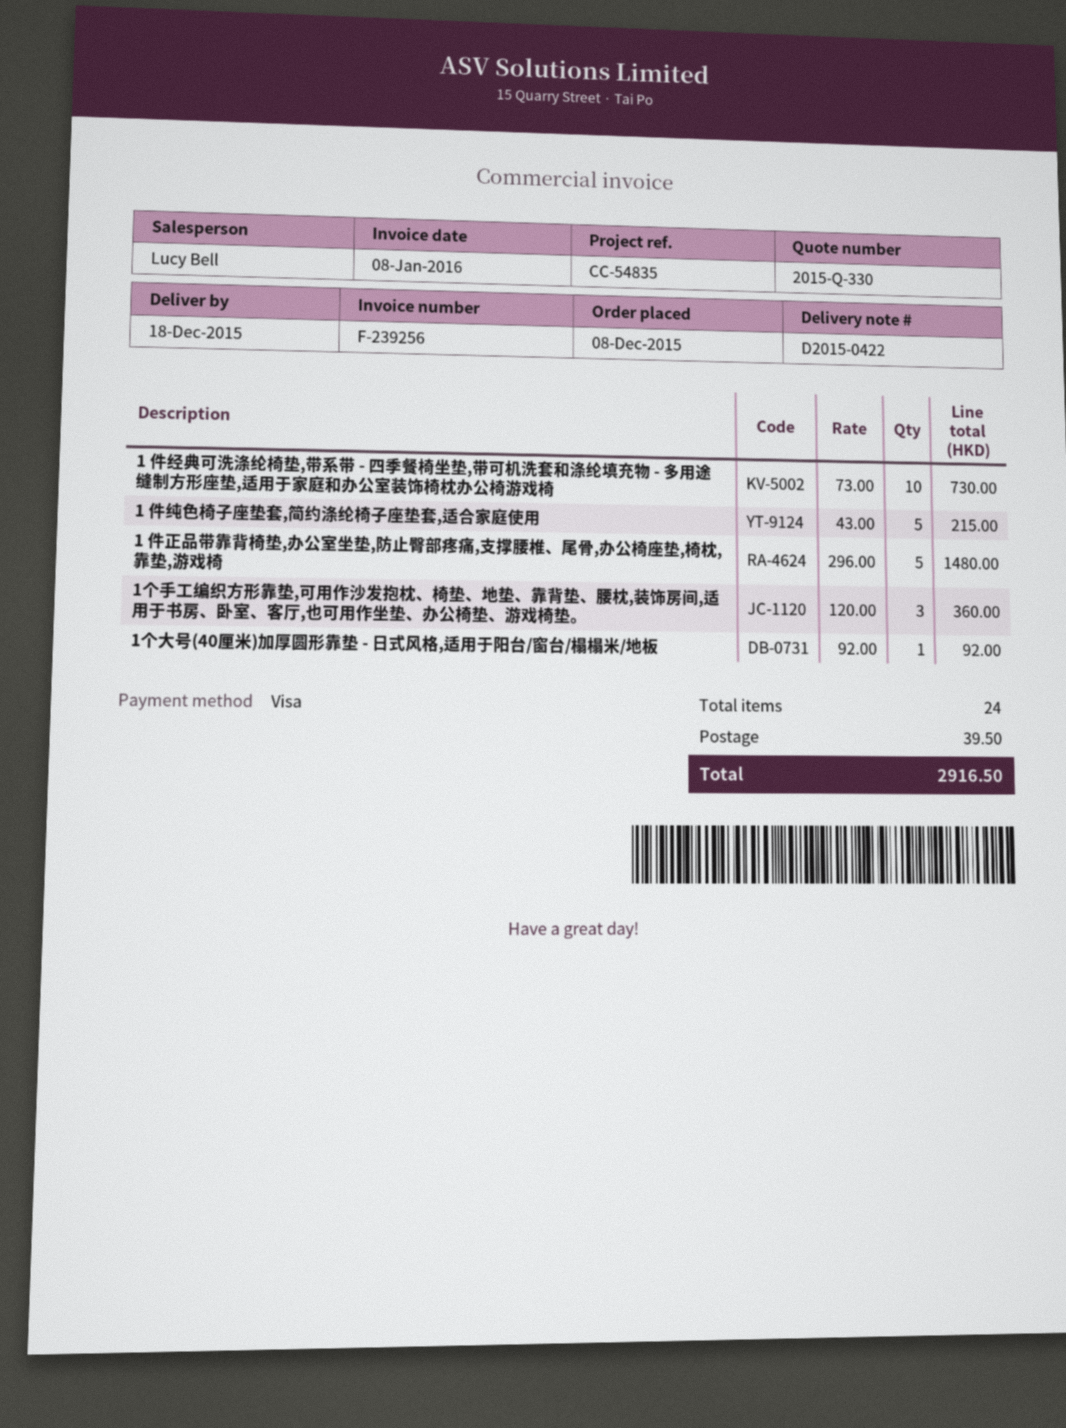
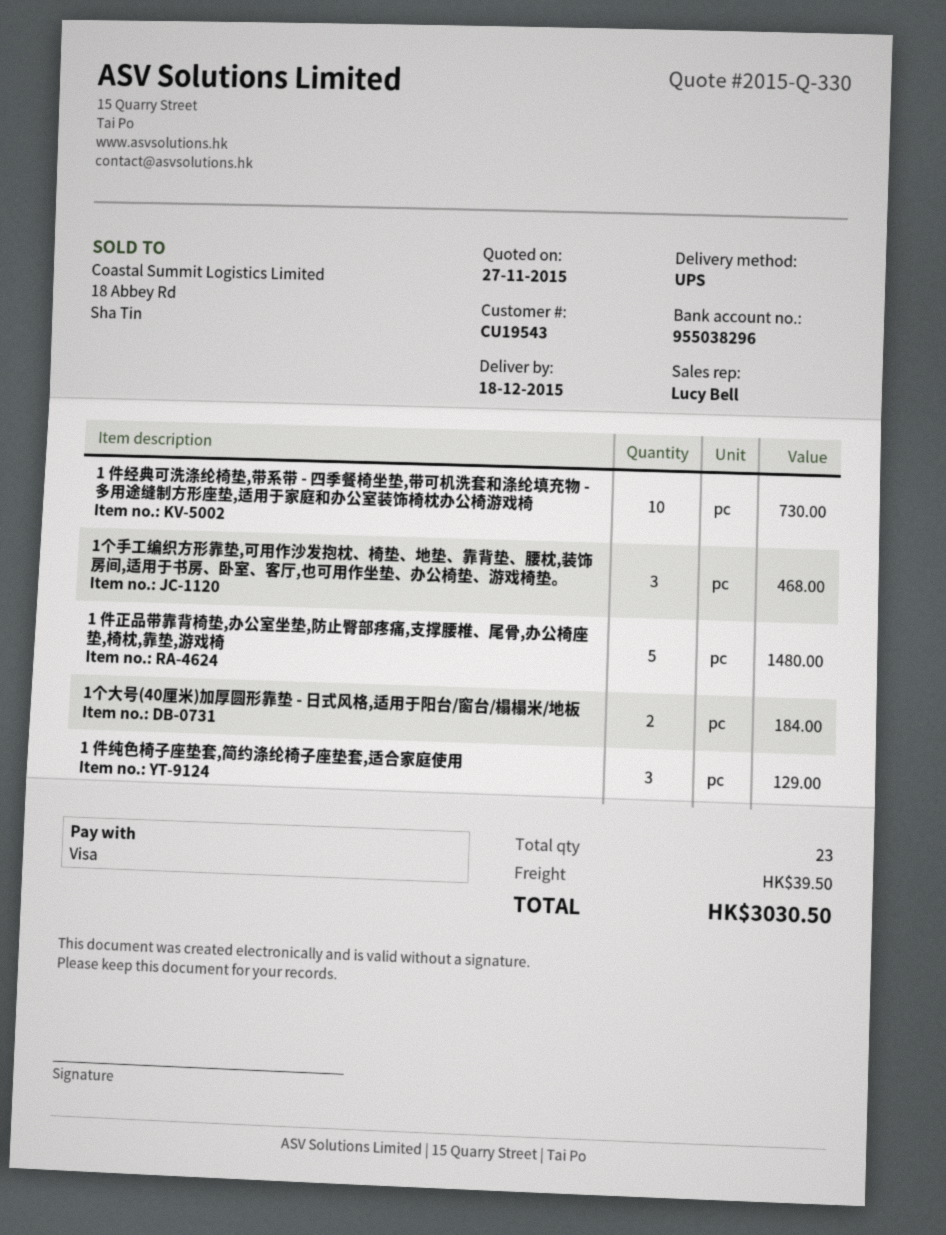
1 件纯色椅子座垫套,简约涤纶椅子座垫套,适合家庭使用: 5 for 215.00 -> 3 for 129.00
1个手工编织方形靠垫,可用作沙发抱枕、椅垫、地垫、靠背垫、腰枕,装饰房间,适用于书房、卧室、客厅,也可用作坐垫、办公椅垫、游戏椅垫。: 3 for 360.00 -> 3 for 468.00
1个大号(40厘米)加厚圆形靠垫 - 日式风格,适用于阳台/窗台/榻榻米/地板: 1 for 92.00 -> 2 for 184.00
total quantity: 24 -> 23
total: 2916.50 -> 3030.50

